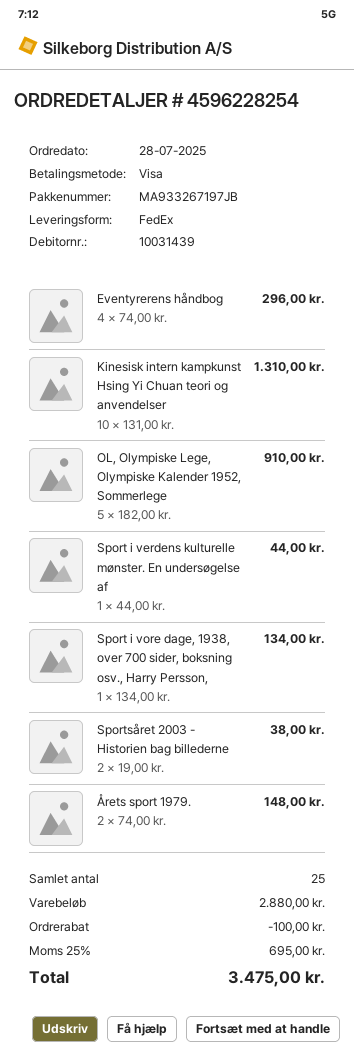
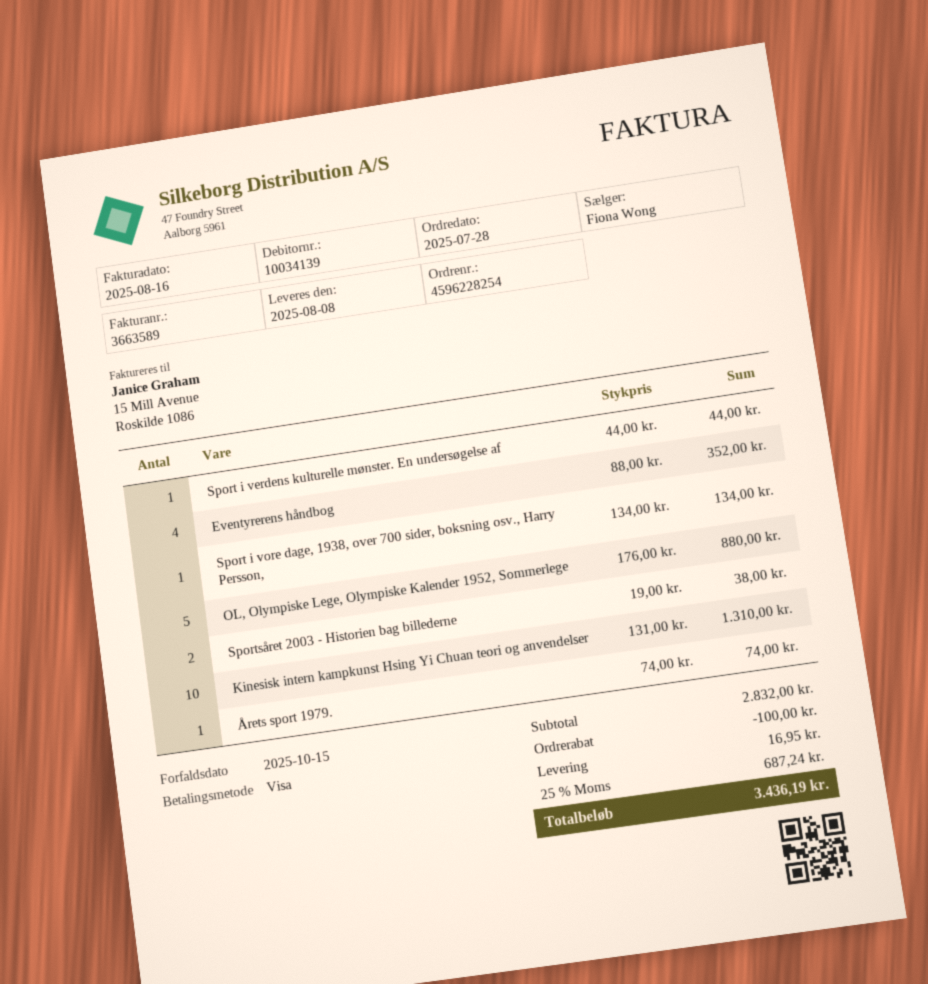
customer number: 10031439 -> 10034139
Eventyrerens håndbog: 4 x 74.00 = 296.00 -> 4 x 88.00 = 352.00
OL, Olympiske Lege, Olympiske Kalender 1952, Sommerlege: 5 x 182.00 = 910.00 -> 5 x 176.00 = 880.00
Årets sport 1979.: 2 x 74.00 = 148.00 -> 1 x 74.00 = 74.00
subtotal: 2880.00 -> 2832.00
shipping: none -> 16.95
tax: 25% = 695.00 -> 25% = 687.24
total: 3475.00 -> 3436.19

